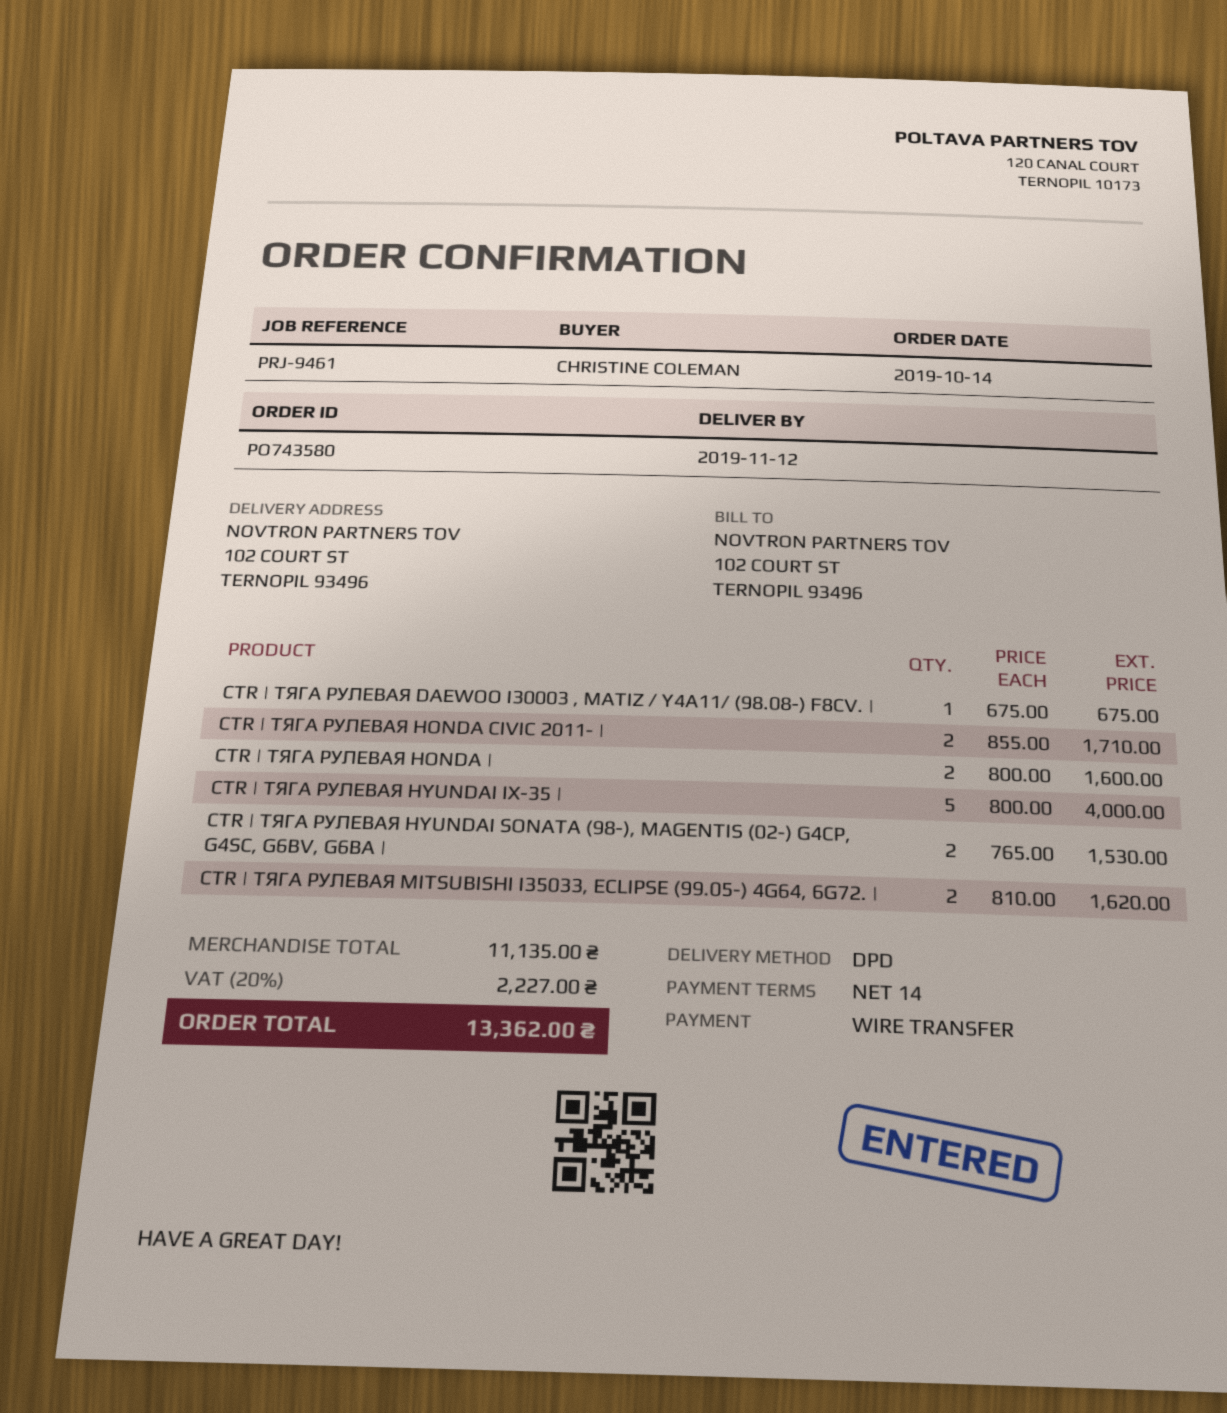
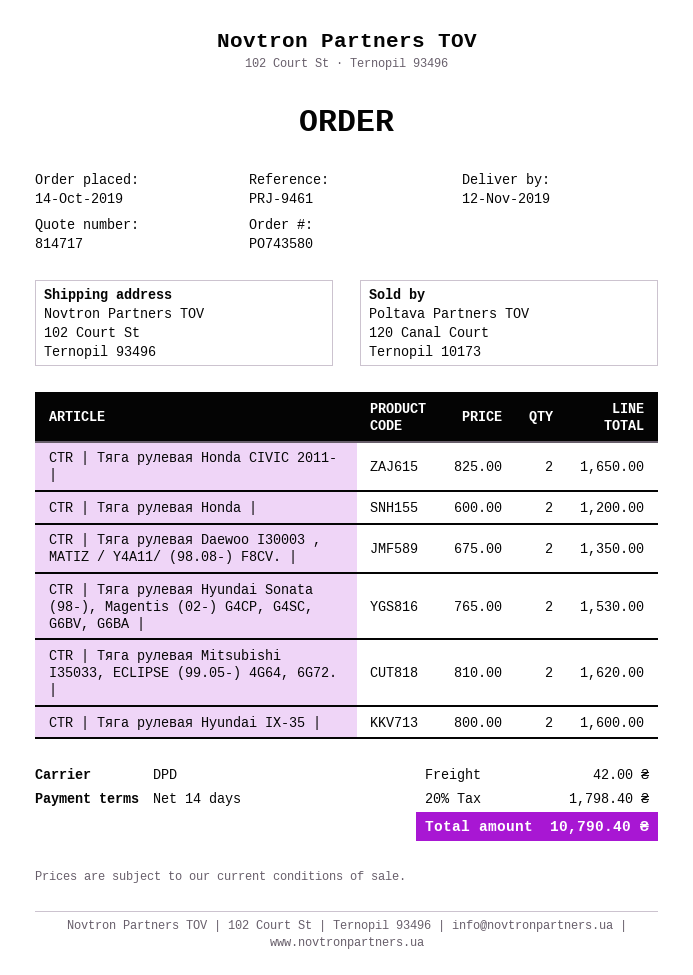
CTR | ТЯГА РУЛЕВАЯ DAEWOO I30003 , MATIZ / Y4A11/ (98.08-) F8CV. |: 1 x 675.00 = 675.00 -> 2 x 675.00 = 1350.00
CTR | ТЯГА РУЛЕВАЯ HONDA CIVIC 2011- |: 2 x 855.00 = 1710.00 -> 2 x 825.00 = 1650.00
CTR | ТЯГА РУЛЕВАЯ HONDA |: 2 x 800.00 = 1600.00 -> 2 x 600.00 = 1200.00
CTR | ТЯГА РУЛЕВАЯ HYUNDAI IX-35 |: 5 x 800.00 = 4000.00 -> 2 x 800.00 = 1600.00
shipping: none -> 42.00
tax: 20% = 2227.00 -> 20% = 1798.40
total: 13362.00 -> 10790.40

